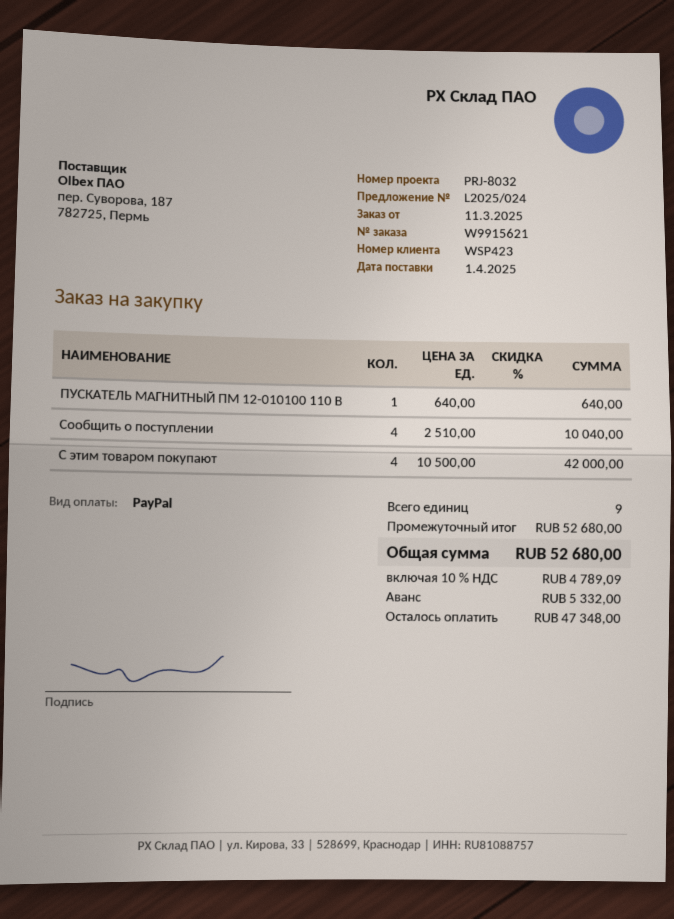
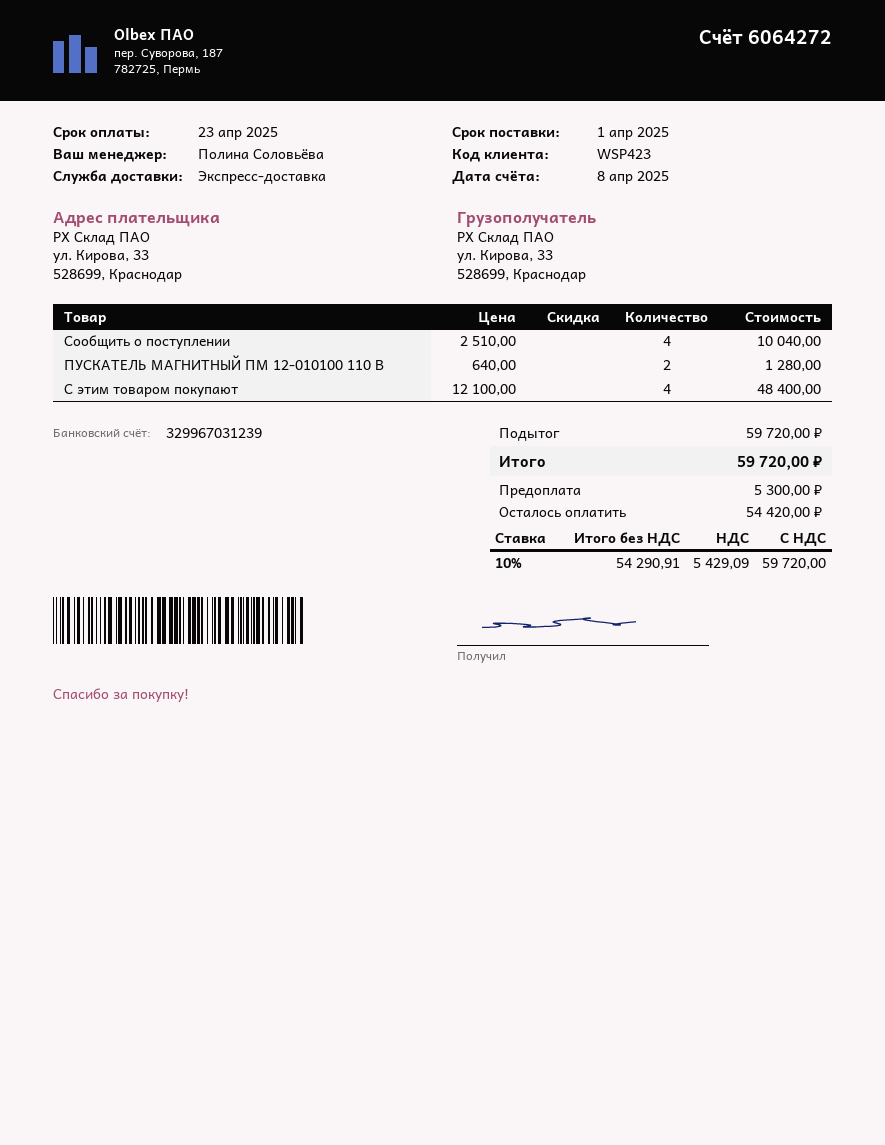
ПУСКАТЕЛЬ МАГНИТНЫЙ ПМ 12-010100 110 В: 1 x 640.00 = 640.00 -> 2 x 640.00 = 1280.00
С этим товаром покупают: 4 x 10500.00 = 42000.00 -> 4 x 12100.00 = 48400.00
subtotal: 52680.00 -> 59720.00
tax: 10% = 4789.09 -> 10% = 5429.09
total: 52680.00 -> 59720.00
deposit: 5332.00 -> 5300.00
balance: 47348.00 -> 54420.00

